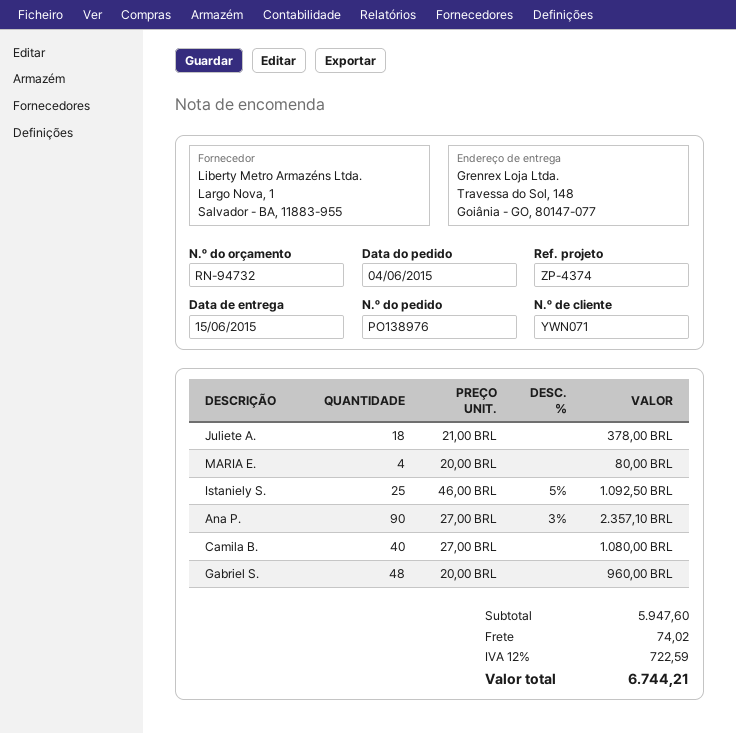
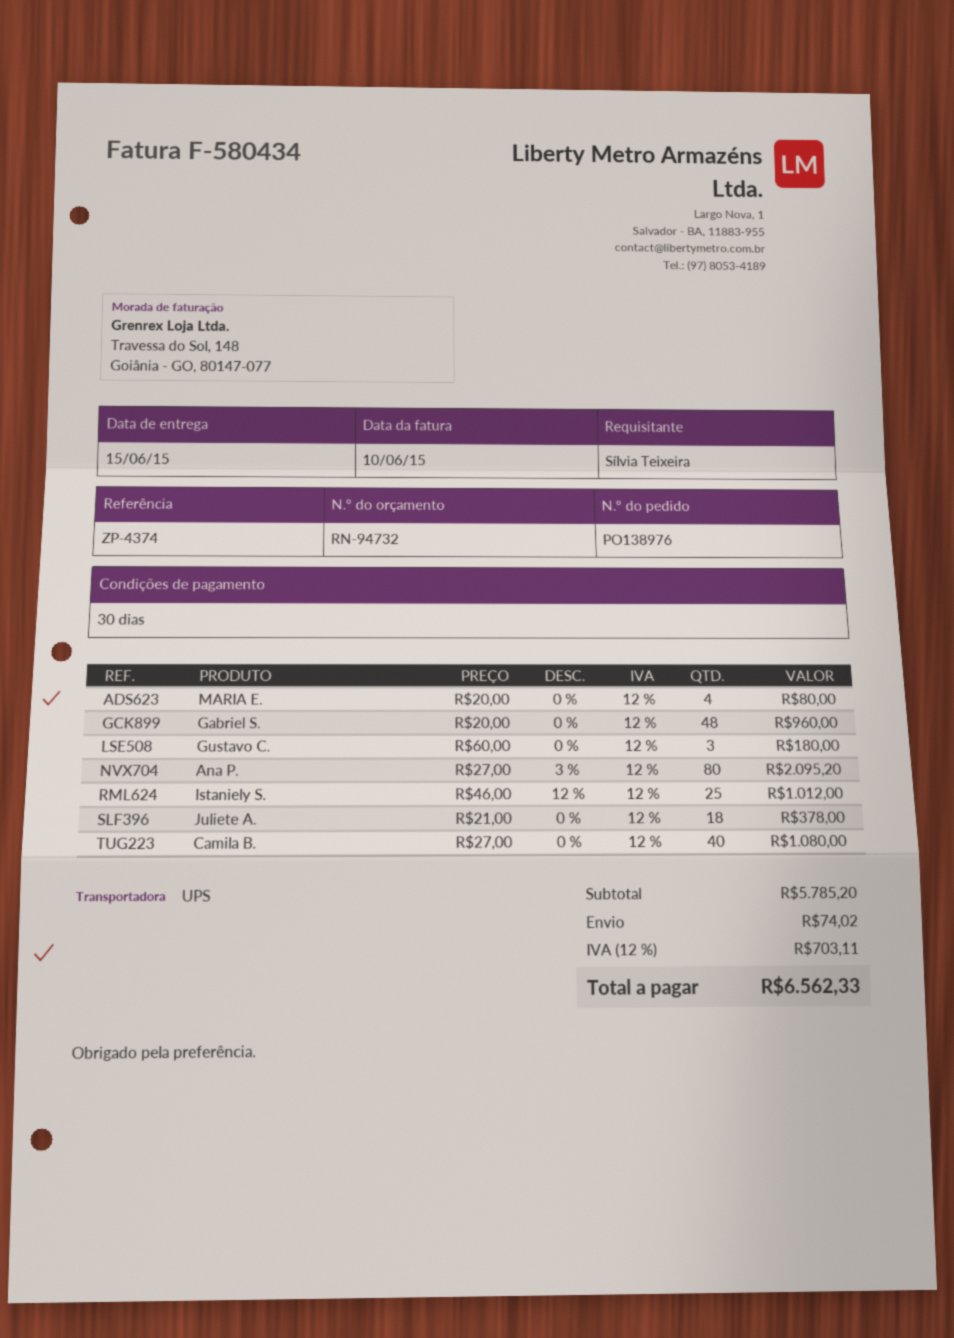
Istaniely S.: 25 x 46.00 - 5% = 1092.50 -> 25 x 46.00 - 12% = 1012.00
Ana P.: 90 x 27.00 - 3% = 2357.10 -> 80 x 27.00 - 3% = 2095.20
Gustavo C.: none -> 3 x 60.00 = 180.00
subtotal: 5947.60 -> 5785.20
tax: 12% = 722.59 -> 12% = 703.11
total: 6744.21 -> 6562.33

